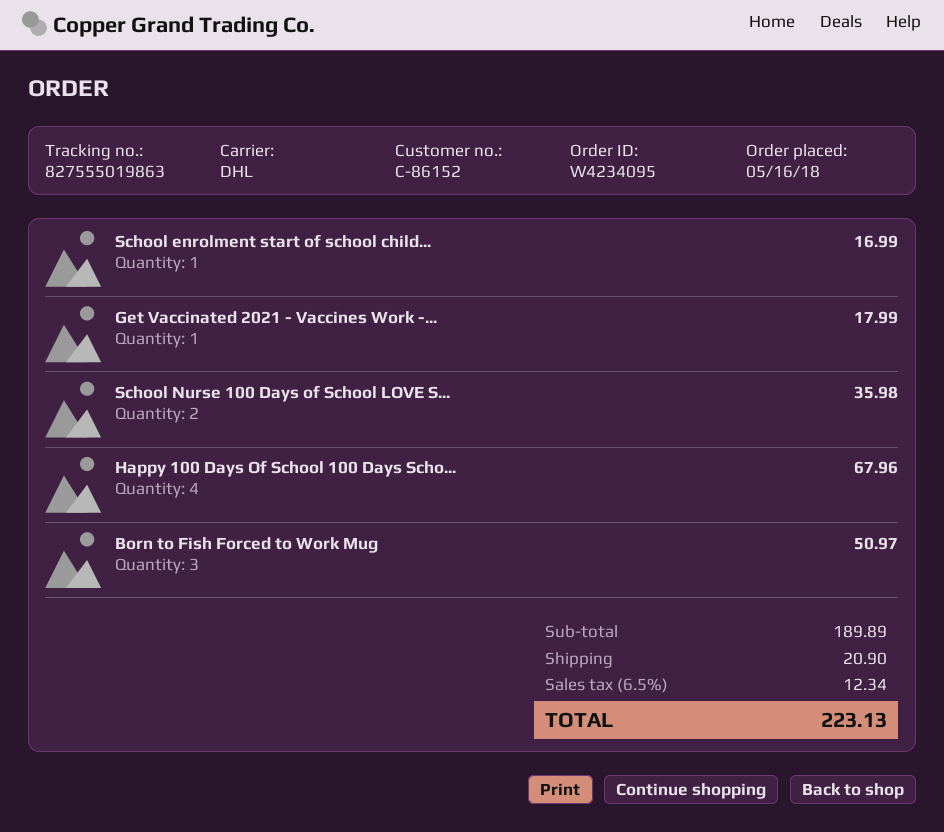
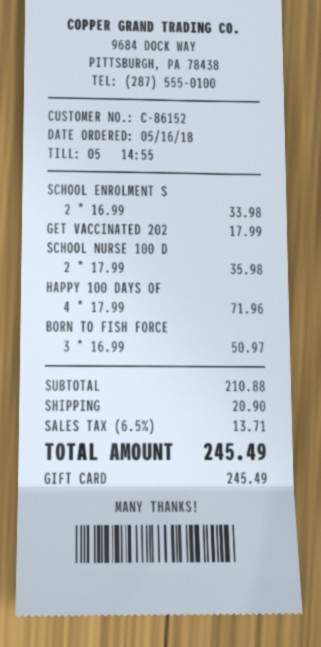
School enrolment start of school child...: 1 for 16.99 -> 2 for 33.98
Happy 100 Days Of School 100 Days Scho...: 4 for 67.96 -> 4 for 71.96
subtotal: 189.89 -> 210.88
tax: 6.5% = 12.34 -> 6.5% = 13.71
total: 223.13 -> 245.49

